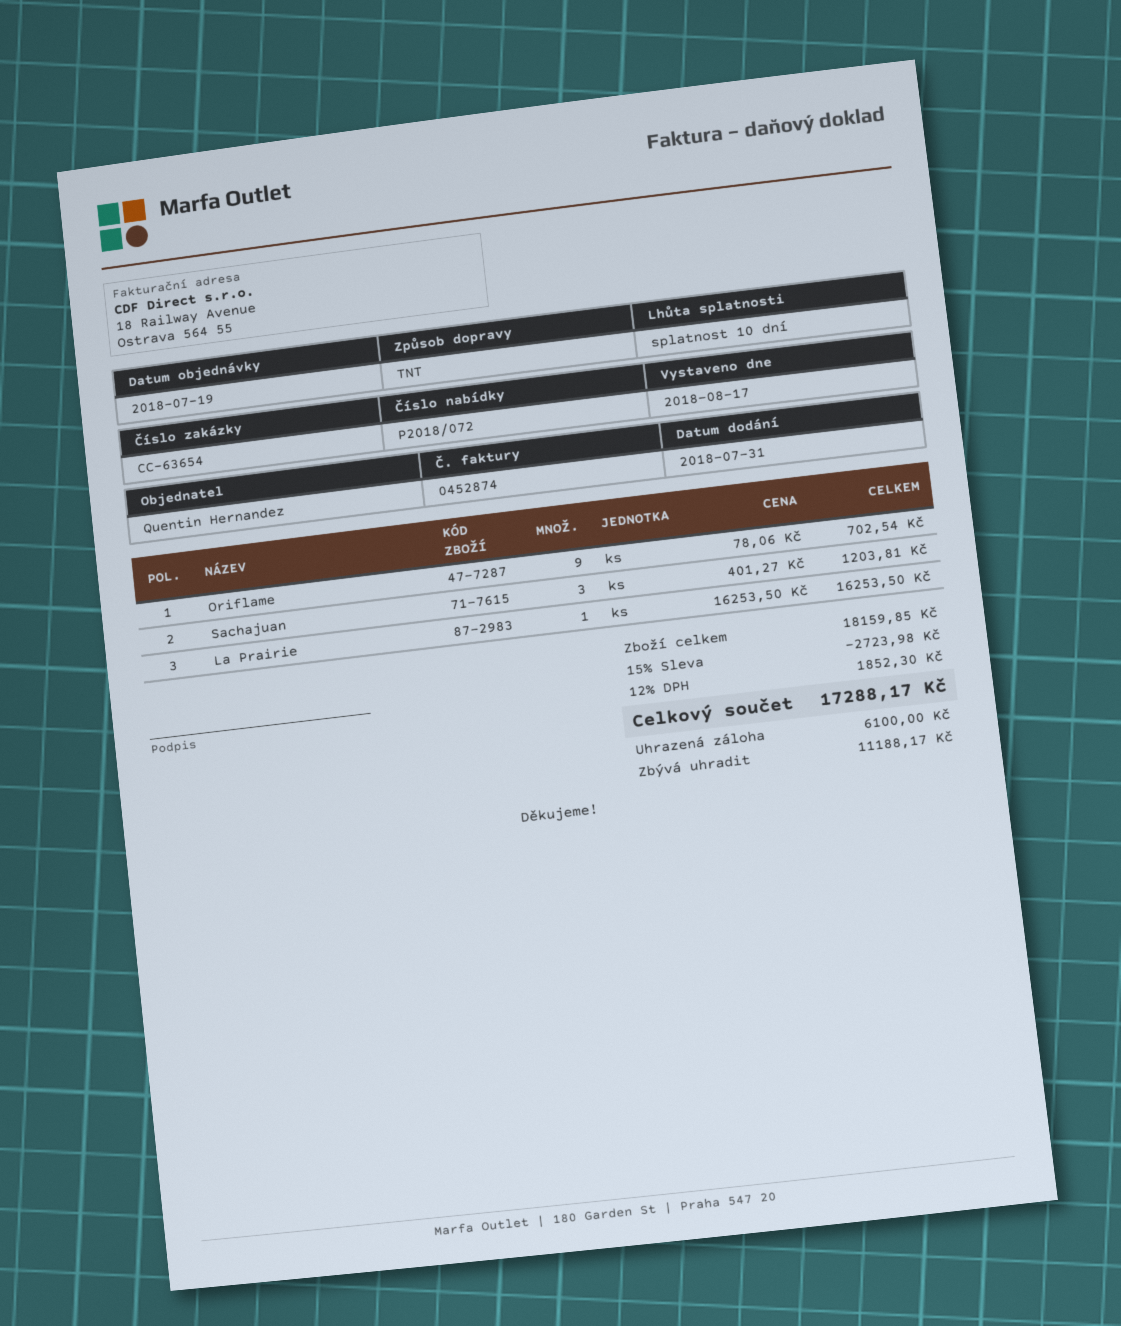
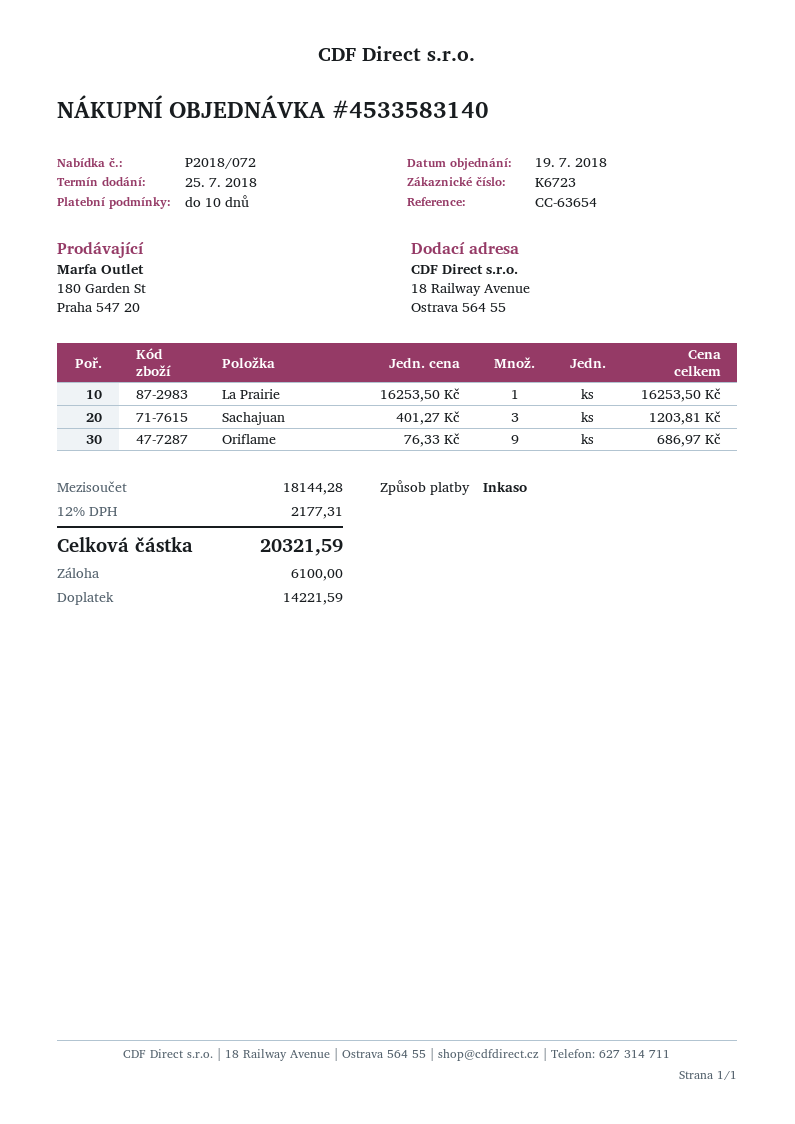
delivery date: 2018-07-31 -> 2018-07-25
Oriflame: 9 x 78.06 = 702.54 -> 9 x 76.33 = 686.97
subtotal: 18159.85 -> 18144.28
discount: 15% = 2723.98 -> none
tax: 12% = 1852.30 -> 12% = 2177.31
total: 17288.17 -> 20321.59
balance: 11188.17 -> 14221.59

